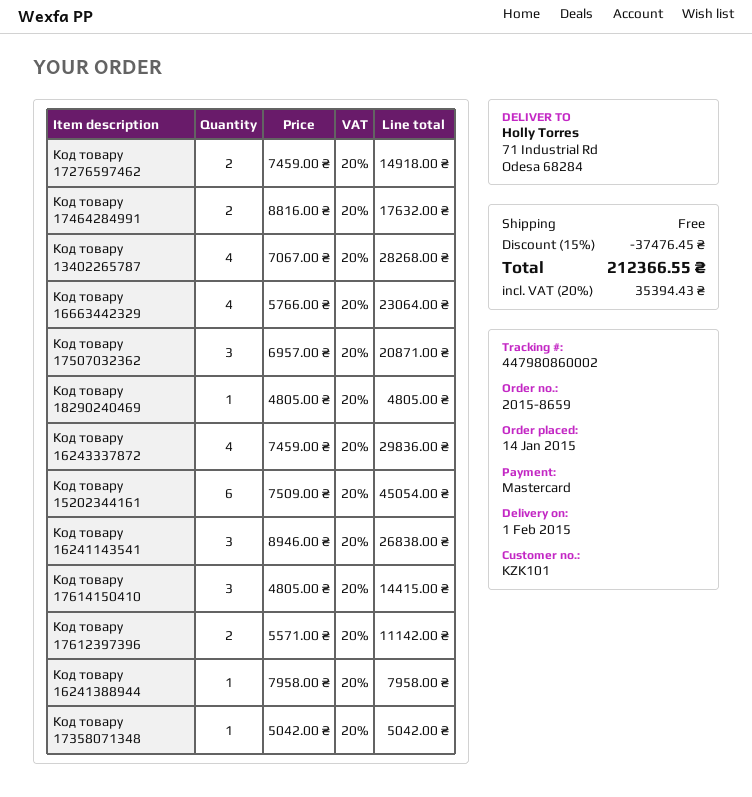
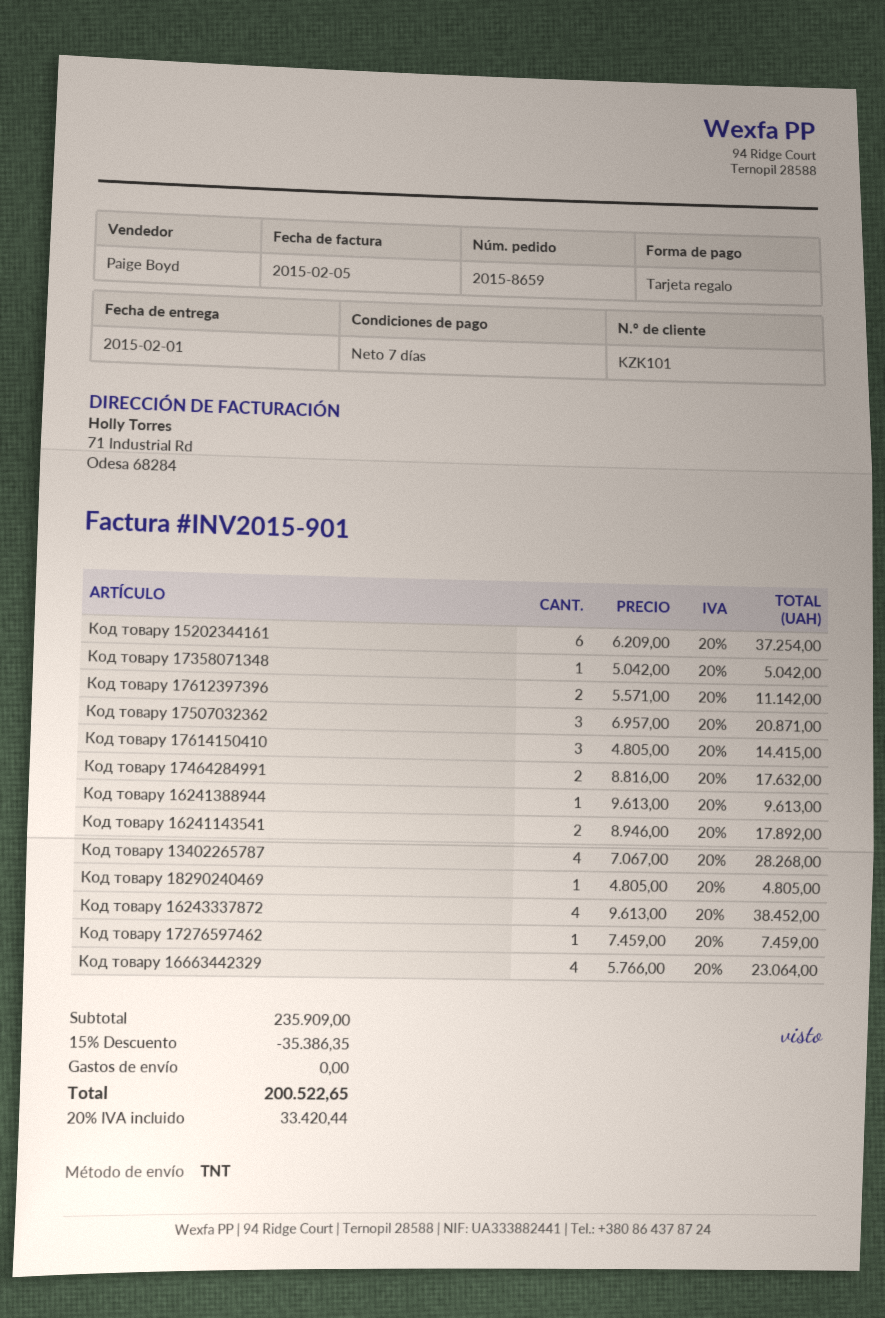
payment method: Mastercard -> gift card
Код товару 17276597462: 2 x 7459.00 = 14918.00 -> 1 x 7459.00 = 7459.00
Код товару 16243337872: 4 x 7459.00 = 29836.00 -> 4 x 9613.00 = 38452.00
Код товару 15202344161: 6 x 7509.00 = 45054.00 -> 6 x 6209.00 = 37254.00
Код товару 16241143541: 3 x 8946.00 = 26838.00 -> 2 x 8946.00 = 17892.00
Код товару 16241388944: 1 x 7958.00 = 7958.00 -> 1 x 9613.00 = 9613.00
discount: 15% = 37476.45 -> 15% = 35386.35
tax: 20% = 35394.43 -> 20% = 33420.44
total: 212366.55 -> 200522.65

